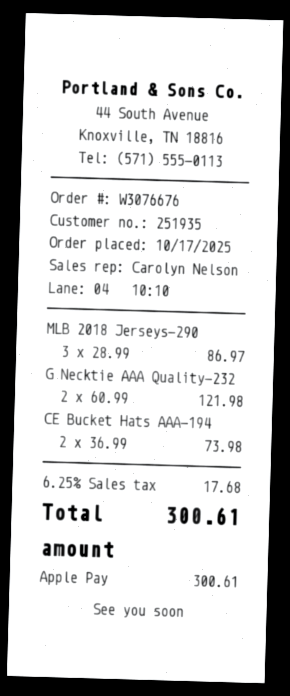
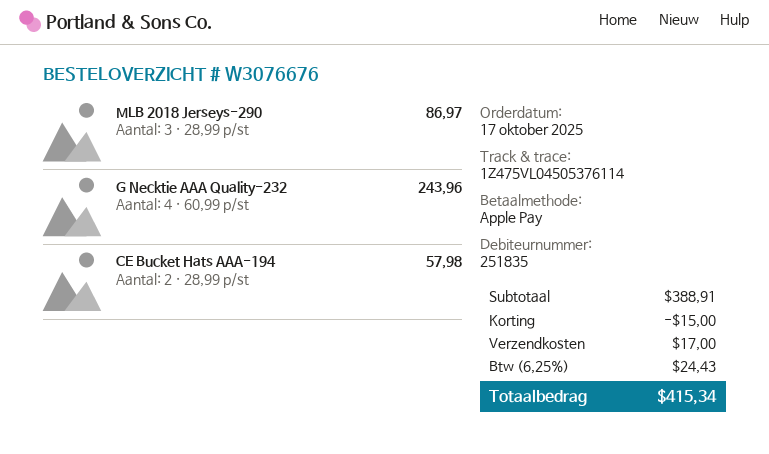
customer number: 251935 -> 251835
G Necktie AAA Quality-232: 2 x 60.99 = 121.98 -> 4 x 60.99 = 243.96
CE Bucket Hats AAA-194: 2 x 36.99 = 73.98 -> 2 x 28.99 = 57.98
discount: none -> 15.00
shipping: none -> 17.00
tax: 6.25% = 17.68 -> 6.25% = 24.43
total: 300.61 -> 415.34

